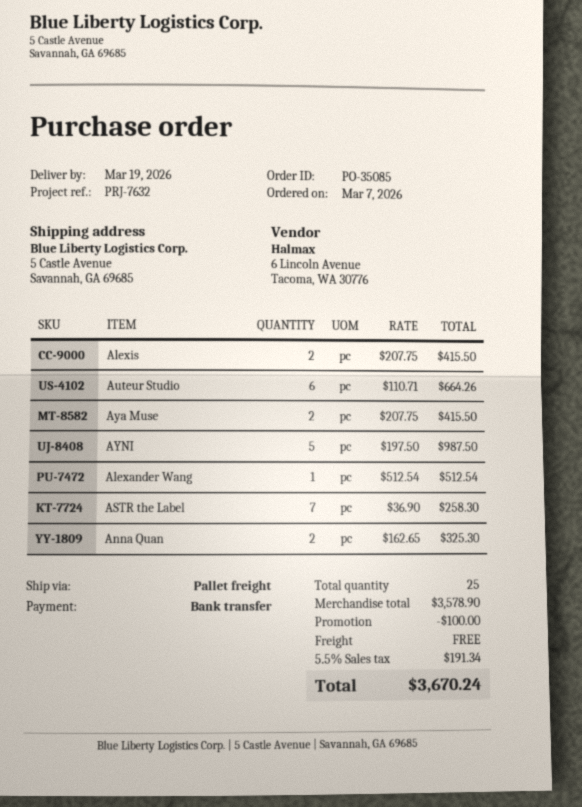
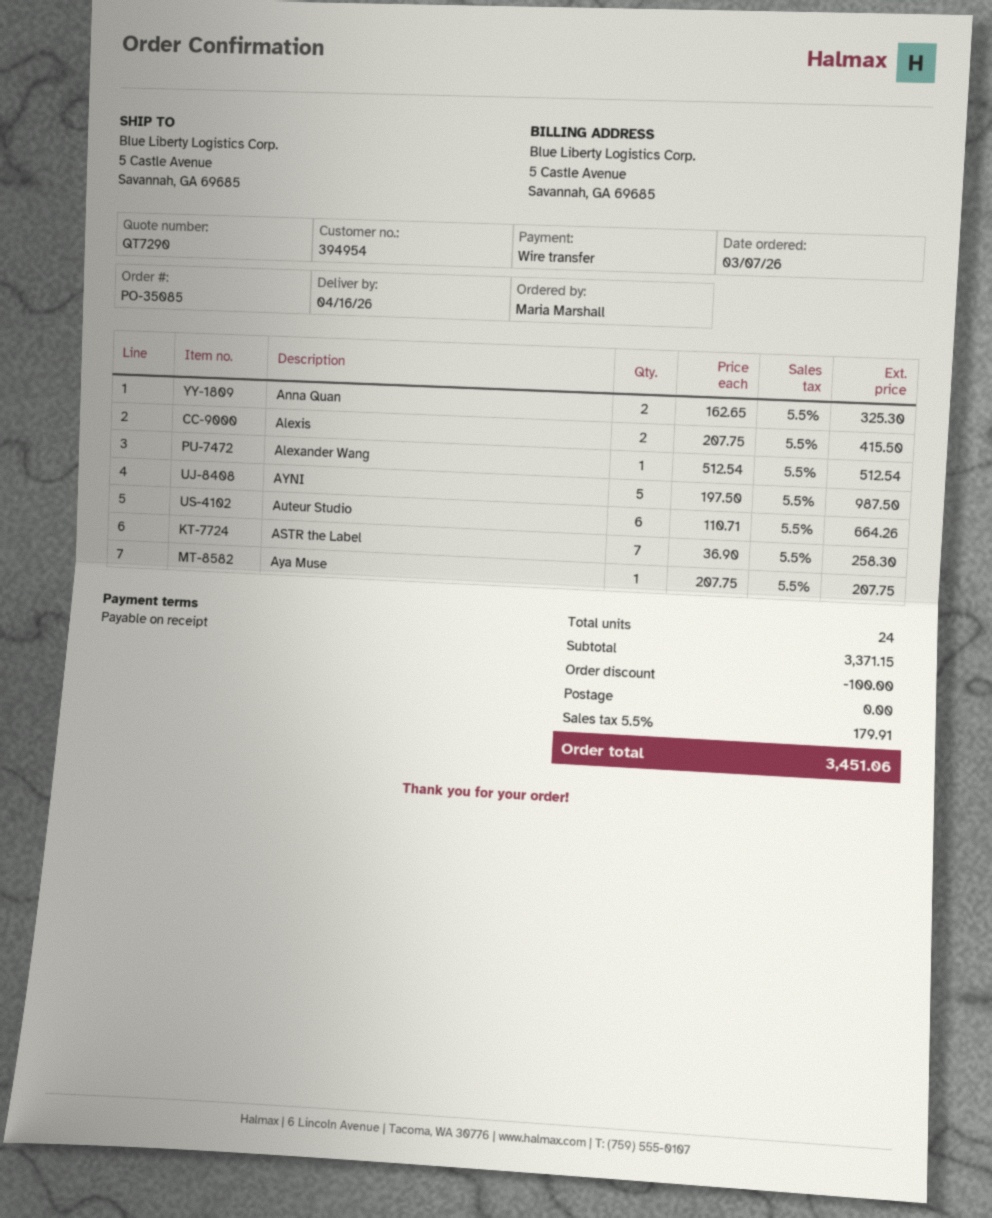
delivery date: 2026-03-19 -> 2026-04-16
Aya Muse: 2 x 207.75 = 415.50 -> 1 x 207.75 = 207.75
total quantity: 25 -> 24
subtotal: 3578.90 -> 3371.15
tax: 5.5% = 191.34 -> 5.5% = 179.91
total: 3670.24 -> 3451.06

